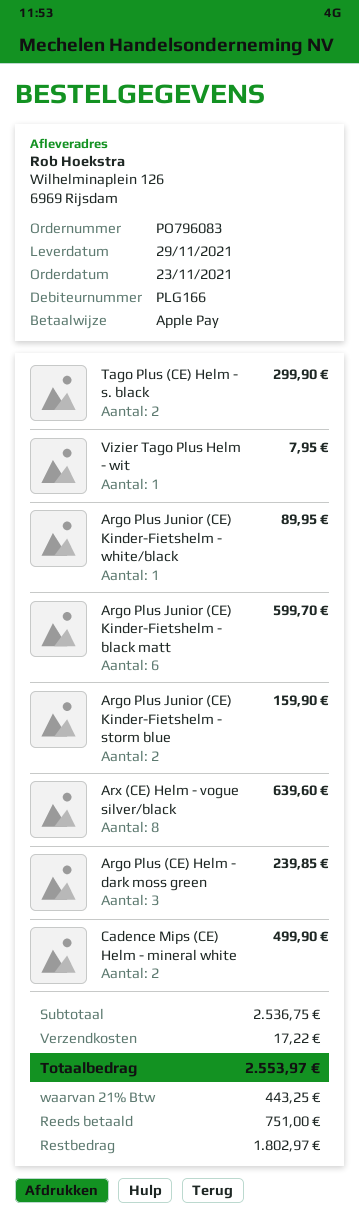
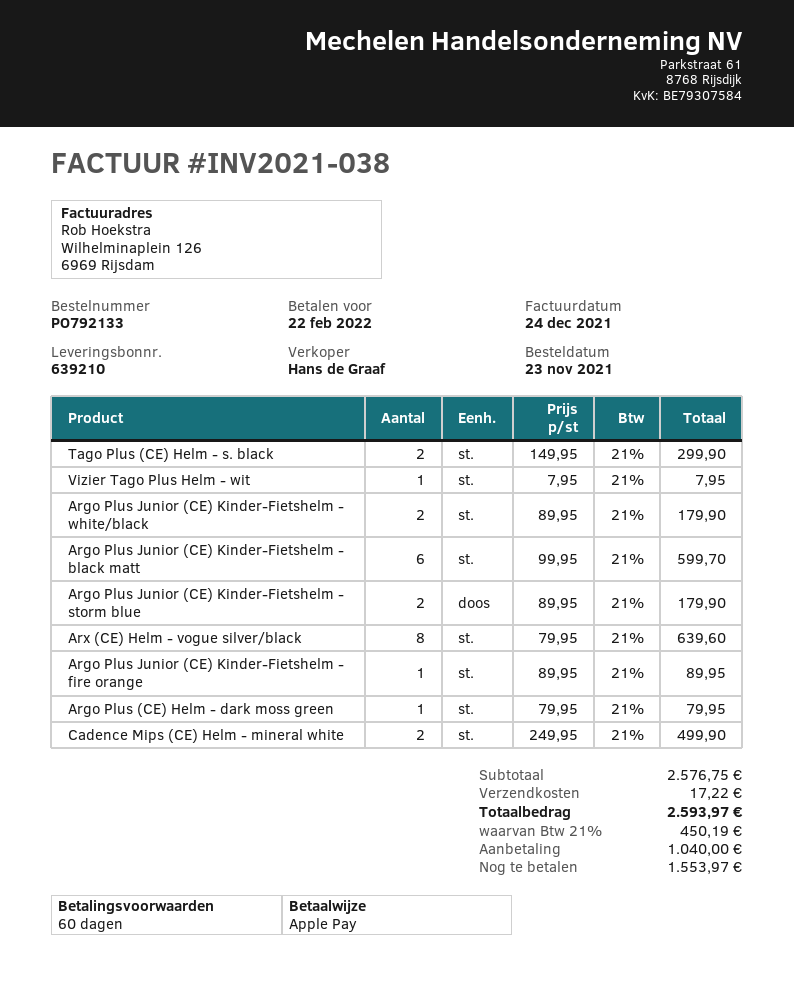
order number: PO796083 -> PO792133
Argo Plus Junior (CE) Kinder-Fietshelm - white/black: 1 for 89.95 -> 2 for 179.90
Argo Plus Junior (CE) Kinder-Fietshelm - storm blue: 2 for 159.90 -> 2 for 179.90
Argo Plus (CE) Helm - dark moss green: 3 for 239.85 -> 1 for 79.95
Argo Plus Junior (CE) Kinder-Fietshelm - fire orange: none -> 1 for 89.95
subtotal: 2536.75 -> 2576.75
tax: 21% = 443.25 -> 21% = 450.19
total: 2553.97 -> 2593.97
deposit: 751.00 -> 1040.00
balance: 1802.97 -> 1553.97

